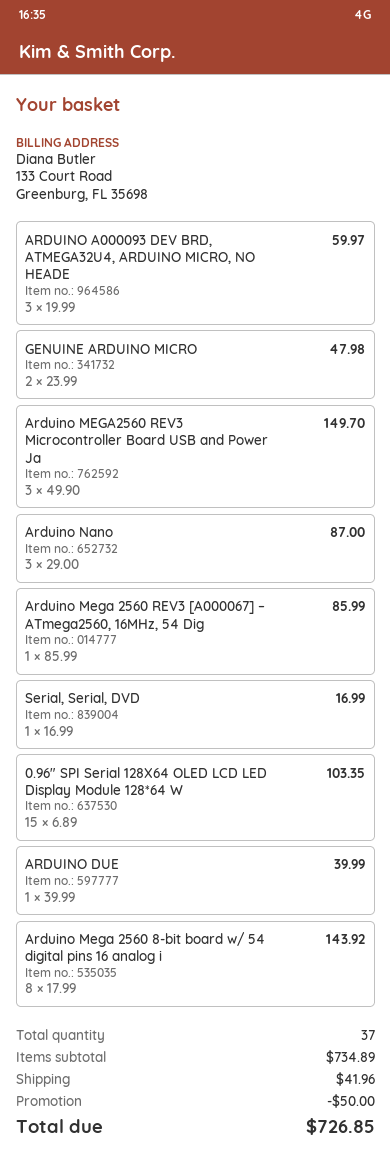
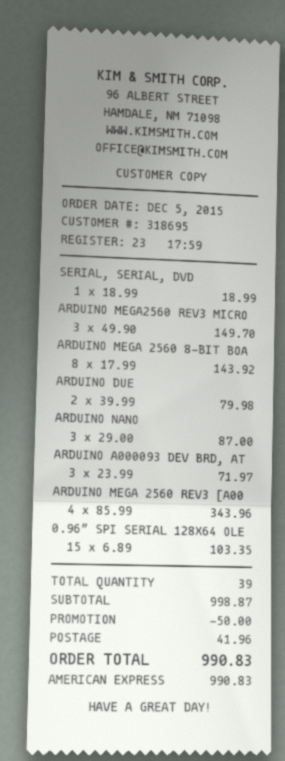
ARDUINO A000093 DEV BRD, ATMEGA32U4, ARDUINO MICRO, NO HEADE: 3 x 19.99 = 59.97 -> 3 x 23.99 = 71.97
GENUINE ARDUINO MICRO: 2 x 23.99 = 47.98 -> none
Arduino Mega 2560 REV3 [A000067] – ATmega2560, 16MHz, 54 Dig: 1 x 85.99 = 85.99 -> 4 x 85.99 = 343.96
Serial, Serial, DVD: 1 x 16.99 = 16.99 -> 1 x 18.99 = 18.99
ARDUINO DUE: 1 x 39.99 = 39.99 -> 2 x 39.99 = 79.98
total quantity: 37 -> 39
subtotal: 734.89 -> 998.87
total: 726.85 -> 990.83

